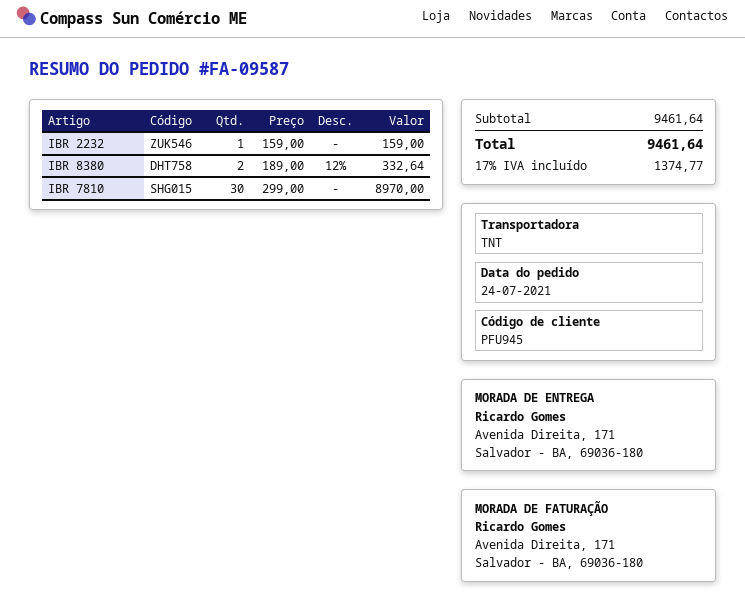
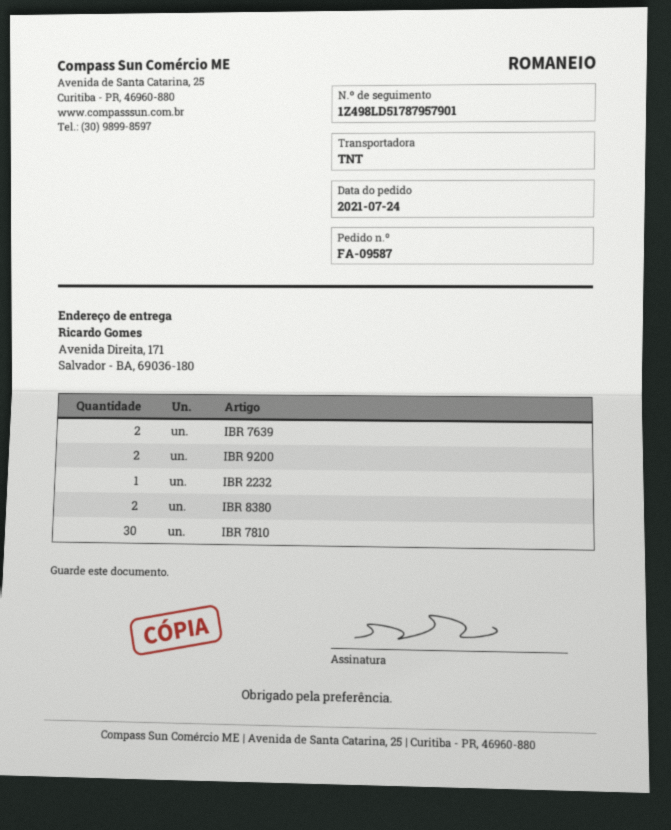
IBR 7639: none -> 2
IBR 9200: none -> 2

